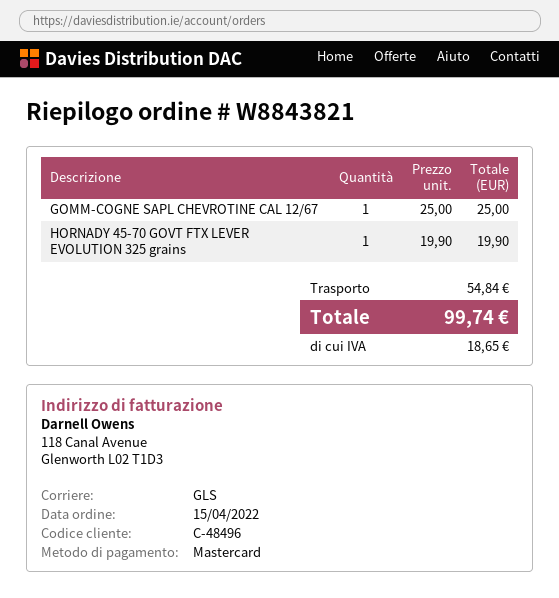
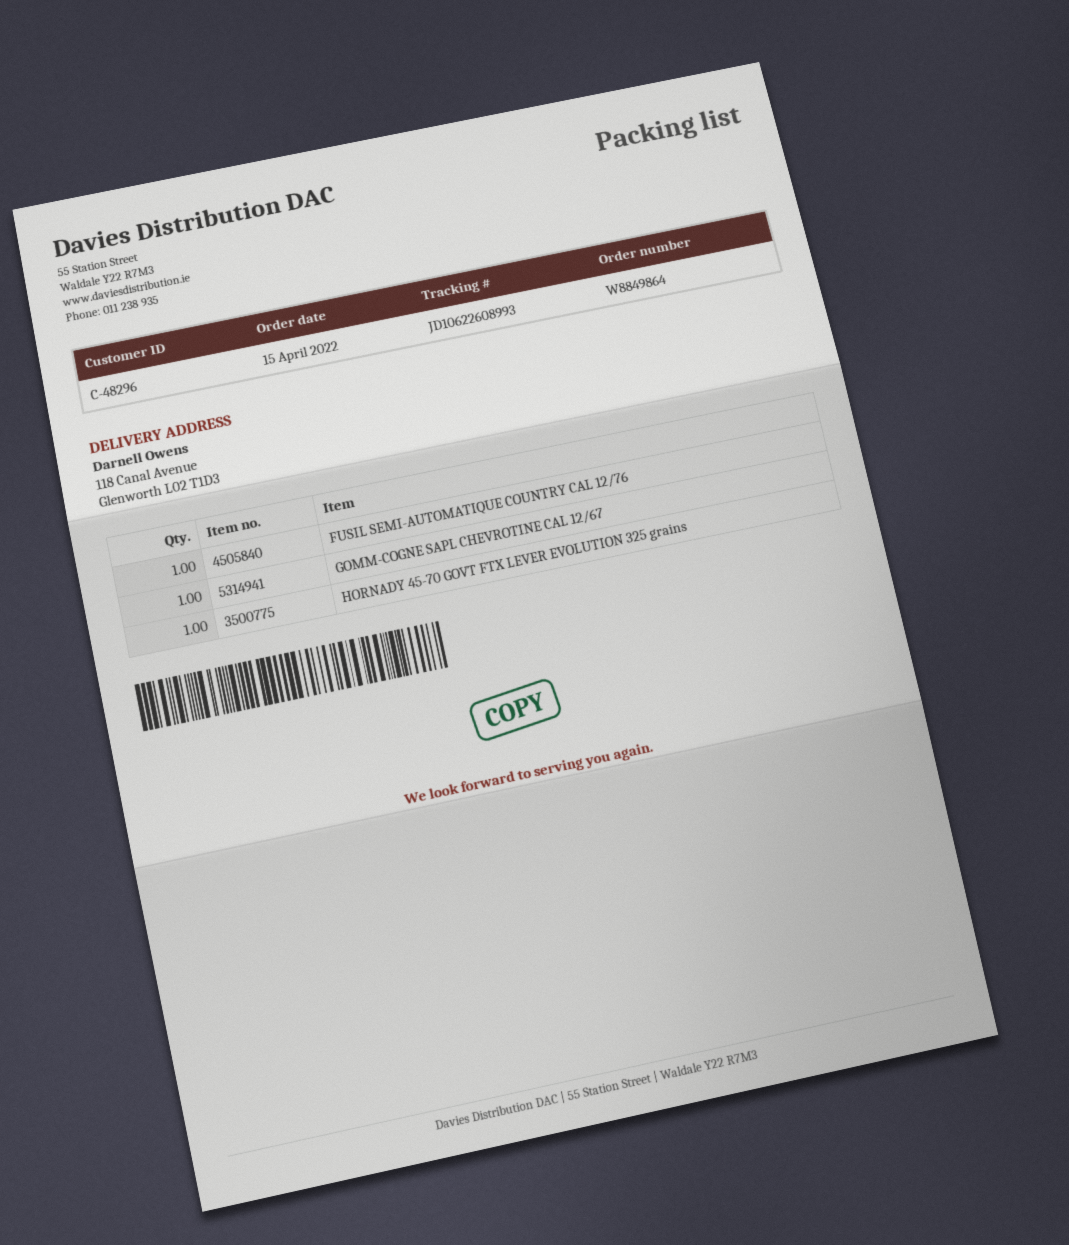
order number: W8843821 -> W8849864
customer number: C-48496 -> C-48296
FUSIL SEMI-AUTOMATIQUE COUNTRY CAL 12/76: none -> 1

